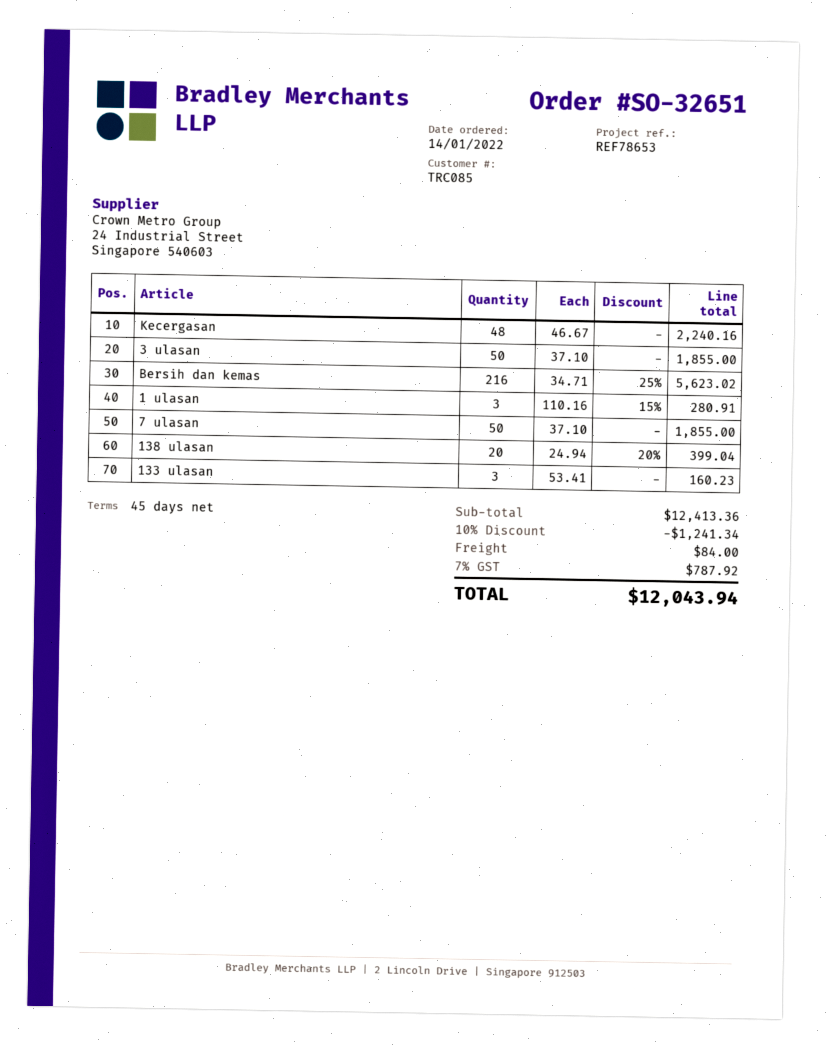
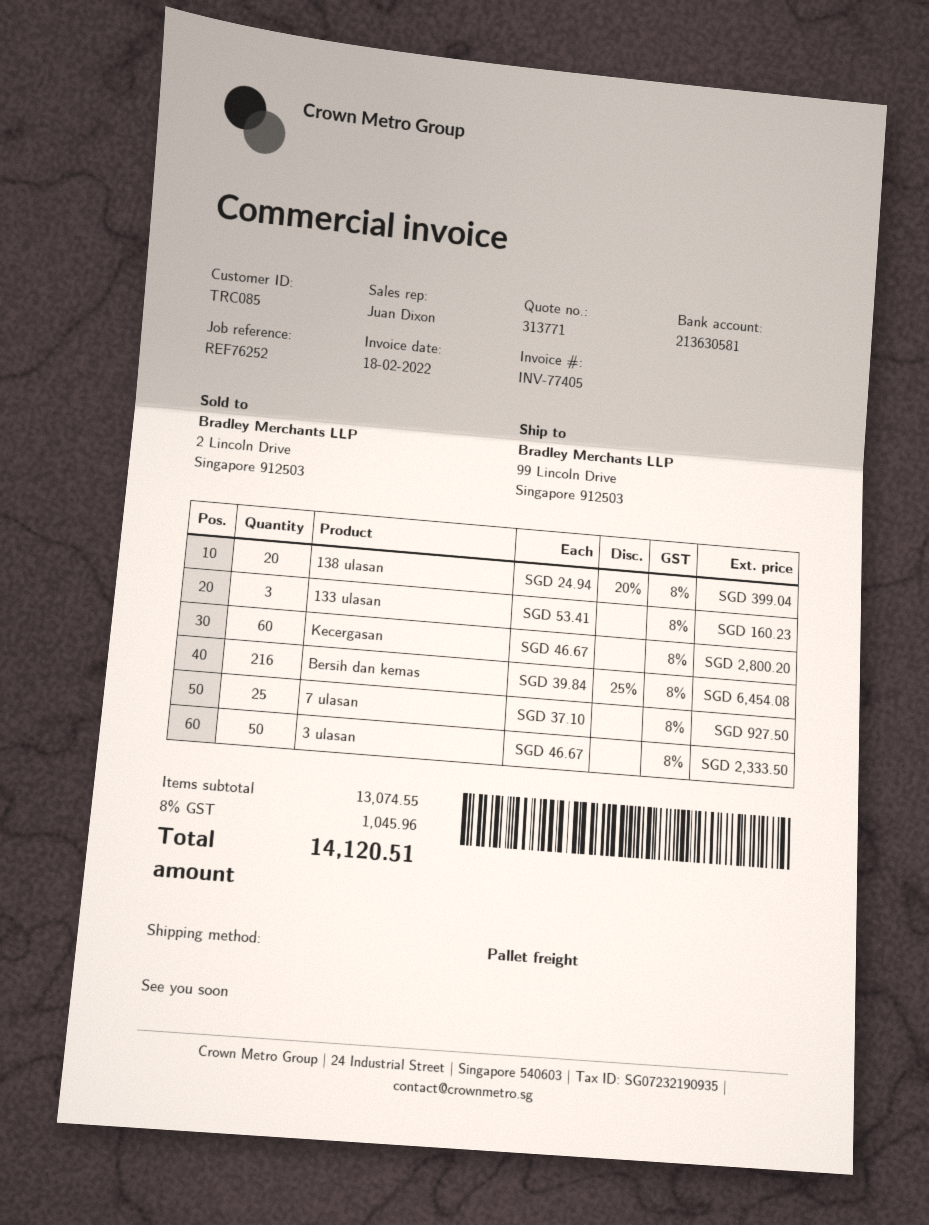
reference: REF78653 -> REF76252
Kecergasan: 48 x 46.67 = 2240.16 -> 60 x 46.67 = 2800.20
3 ulasan: 50 x 37.10 = 1855.00 -> 50 x 46.67 = 2333.50
Bersih dan kemas: 216 x 34.71 - 25% = 5623.02 -> 216 x 39.84 - 25% = 6454.08
1 ulasan: 3 x 110.16 - 15% = 280.91 -> none
7 ulasan: 50 x 37.10 = 1855.00 -> 25 x 37.10 = 927.50
subtotal: 12413.36 -> 13074.55
discount: 10% = 1241.34 -> none
shipping: 84.00 -> none
tax: 7% = 787.92 -> 8% = 1045.96
total: 12043.94 -> 14120.51

